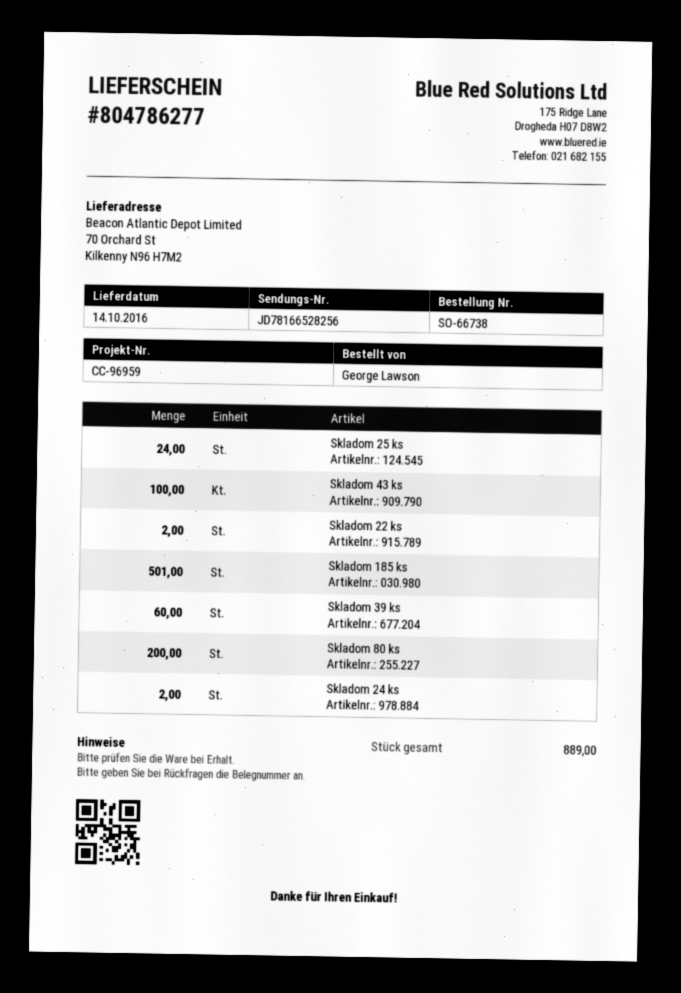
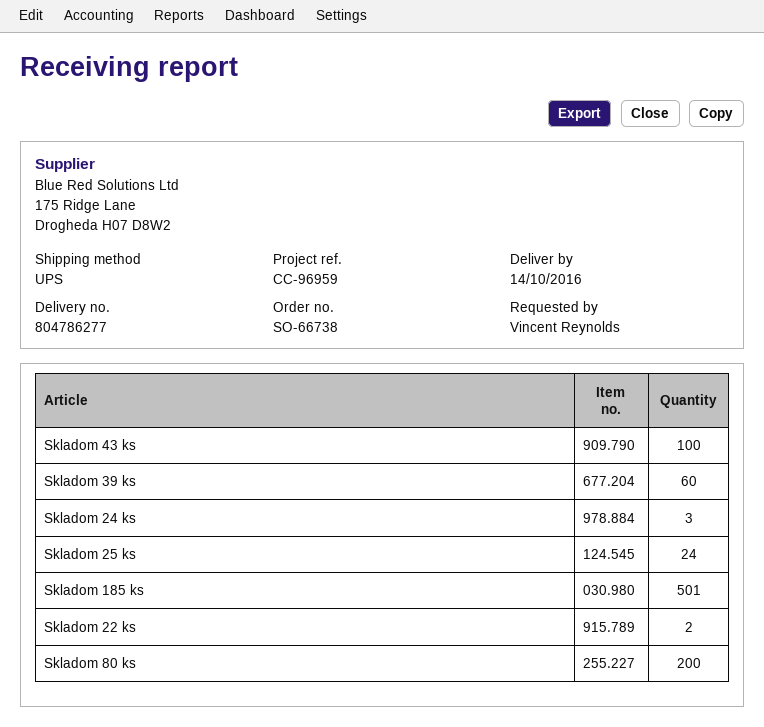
ordered by: George Lawson -> Vincent Reynolds
Skladom 24 ks: 2 -> 3

